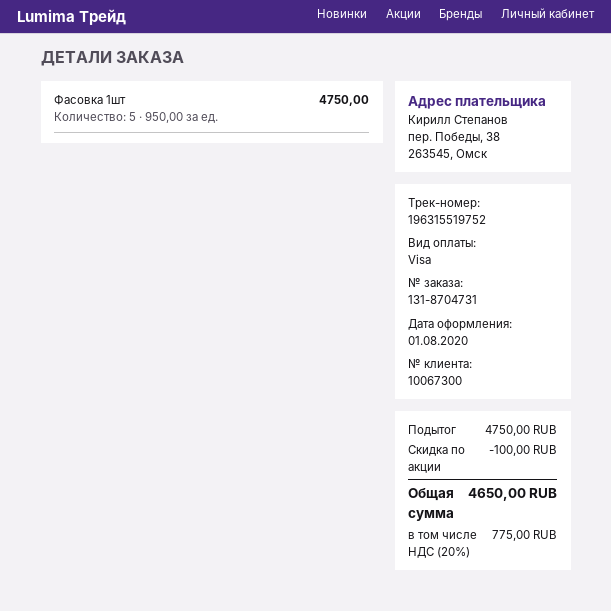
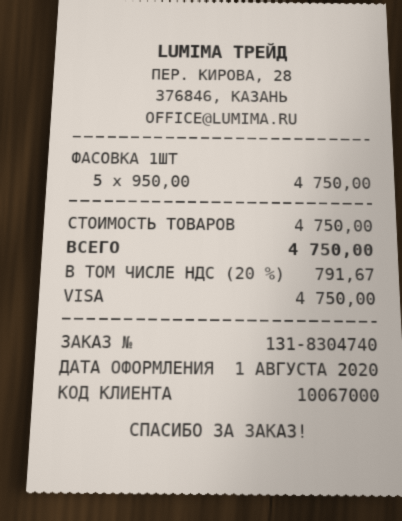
order number: 131-8704731 -> 131-8304740
customer number: 10067300 -> 10067000
discount: 100.00 -> none
tax: 20% = 775.00 -> 20% = 791.67
total: 4650.00 -> 4750.00

